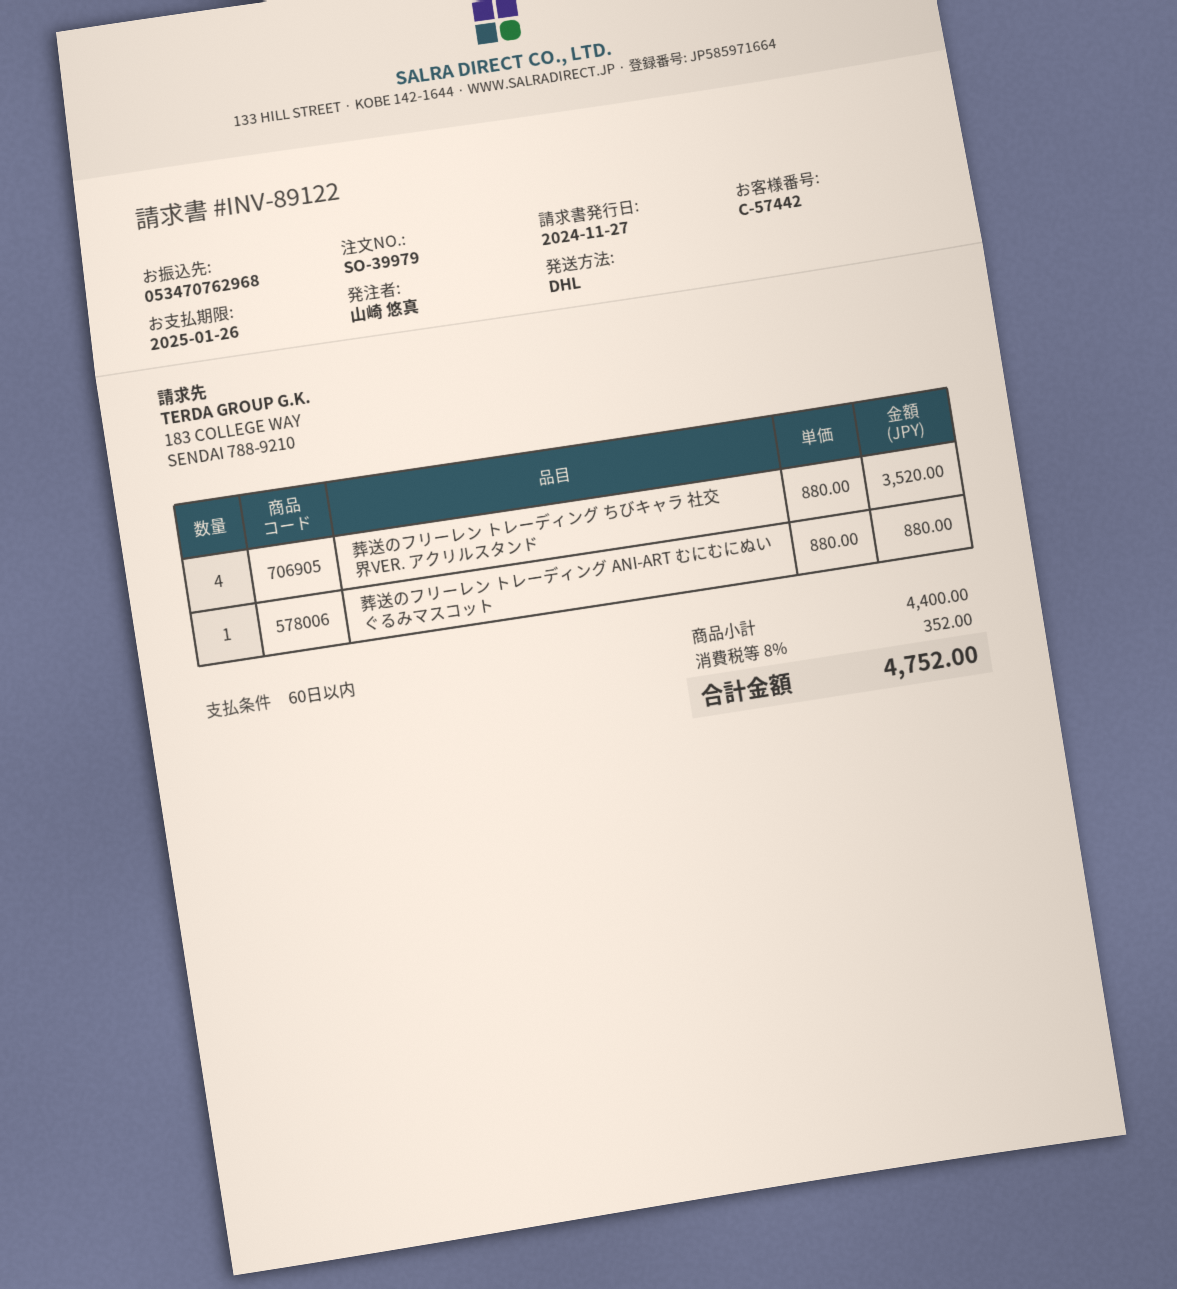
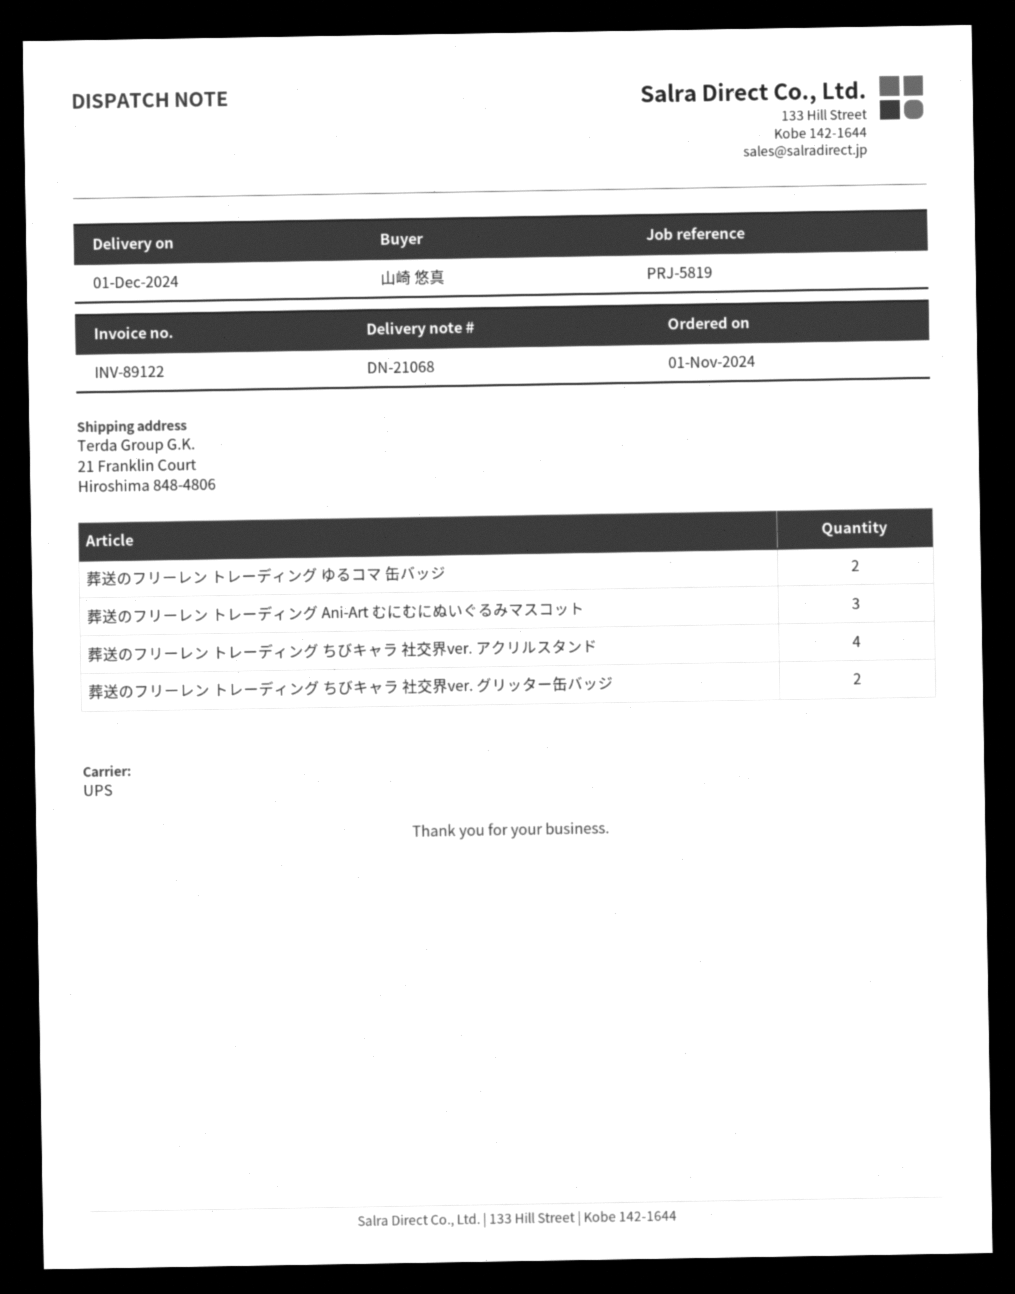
shipping method: DHL -> UPS
葬送のフリーレン トレーディング ANI-ART むにむにぬいぐるみマスコット: 1 -> 3
葬送のフリーレン トレーディング ゆるコマ 缶バッジ: none -> 2
葬送のフリーレン トレーディング ちびキャラ 社交界ver. グリッター缶バッジ: none -> 2

